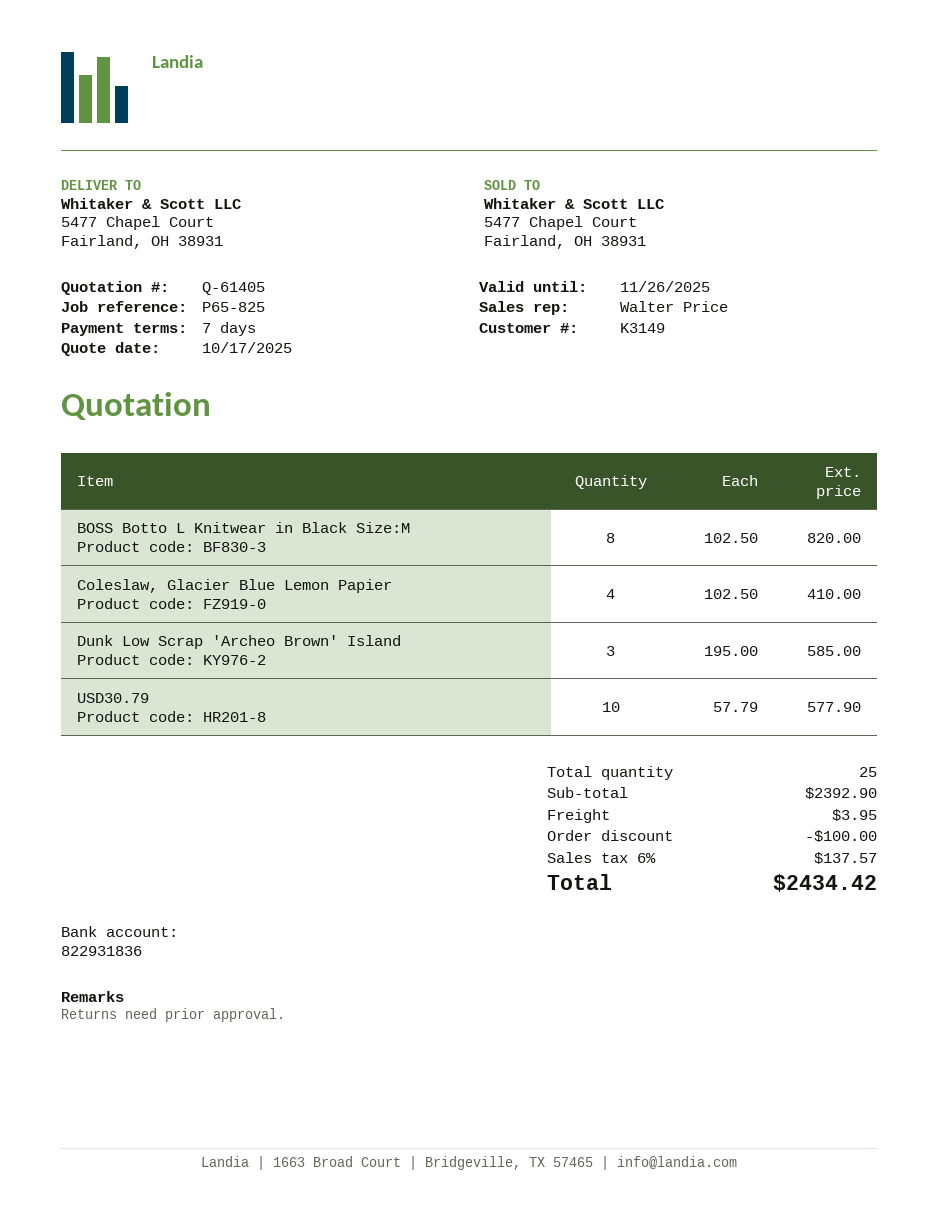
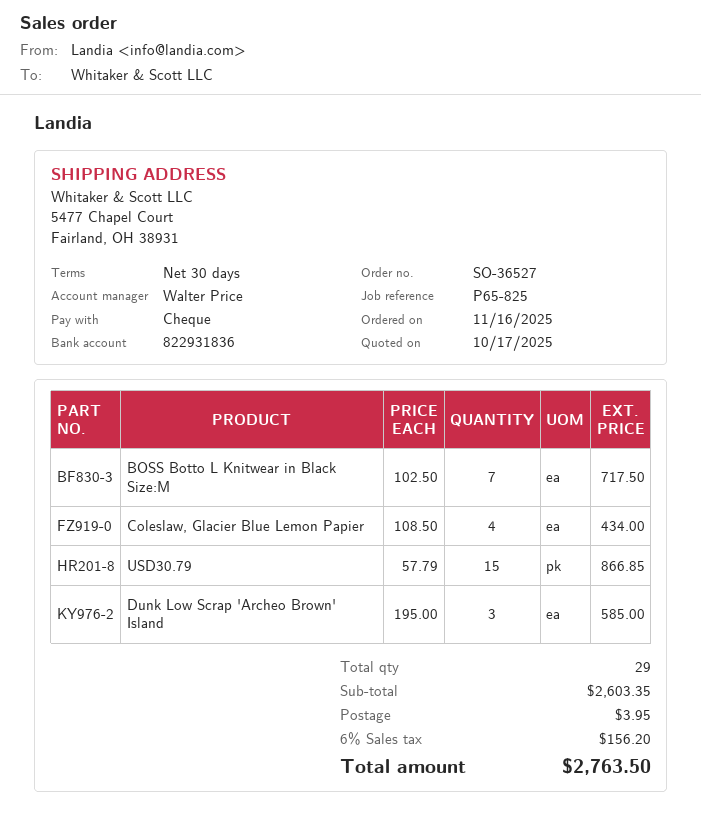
payment terms: 7 days -> 30 days
BOSS Botto L Knitwear in Black Size:M: 8 x 102.50 = 820.00 -> 7 x 102.50 = 717.50
Coleslaw, Glacier Blue Lemon Papier: 4 x 102.50 = 410.00 -> 4 x 108.50 = 434.00
USD30.79: 10 x 57.79 = 577.90 -> 15 x 57.79 = 866.85
total quantity: 25 -> 29
subtotal: 2392.90 -> 2603.35
discount: 100.00 -> none
tax: 6% = 137.57 -> 6% = 156.20
total: 2434.42 -> 2763.50

